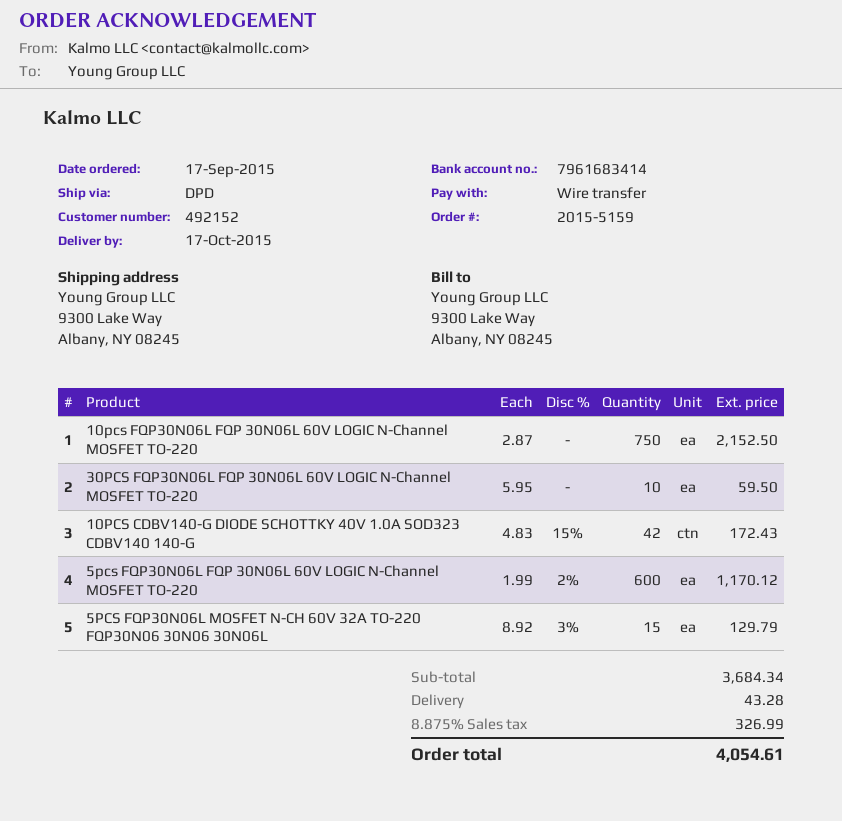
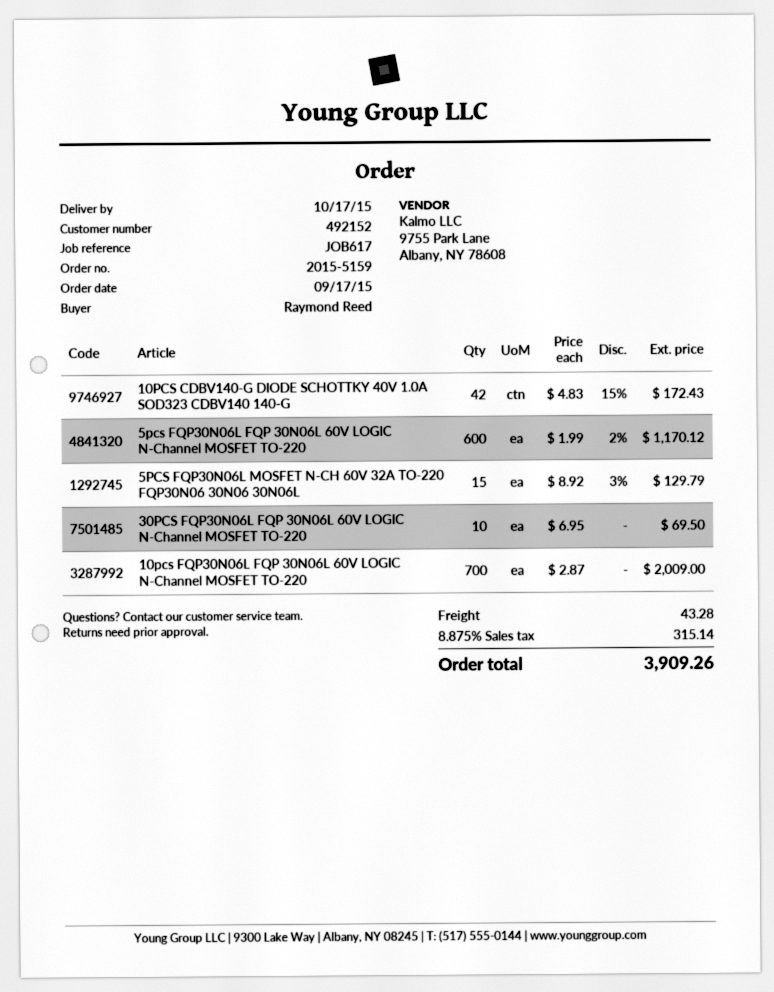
10pcs FQP30N06L FQP 30N06L 60V LOGIC N-Channel MOSFET TO-220: 750 x 2.87 = 2152.50 -> 700 x 2.87 = 2009.00
30PCS FQP30N06L FQP 30N06L 60V LOGIC N-Channel MOSFET TO-220: 10 x 5.95 = 59.50 -> 10 x 6.95 = 69.50
tax: 8.875% = 326.99 -> 8.875% = 315.14
total: 4054.61 -> 3909.26

